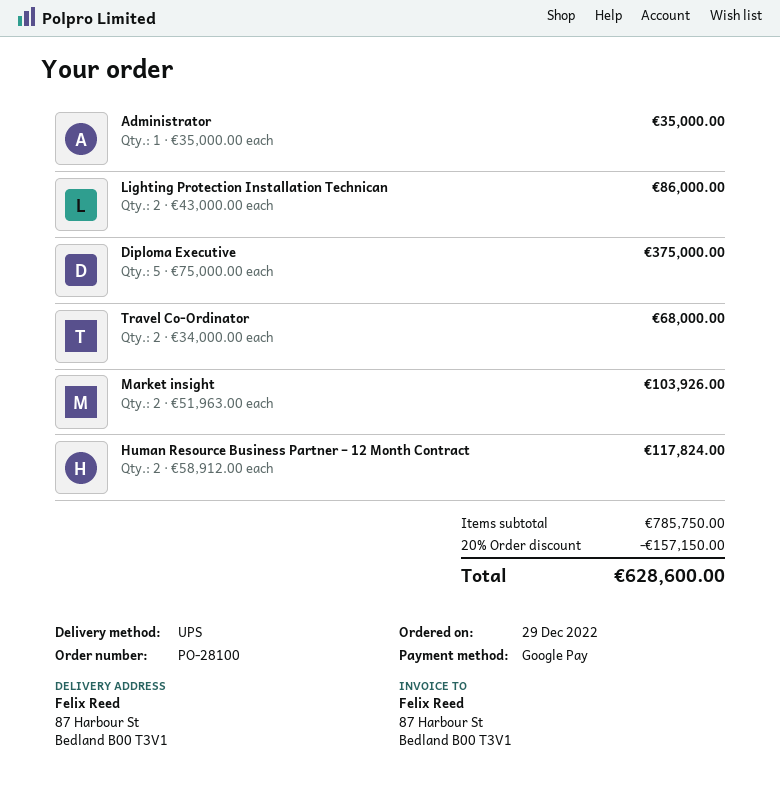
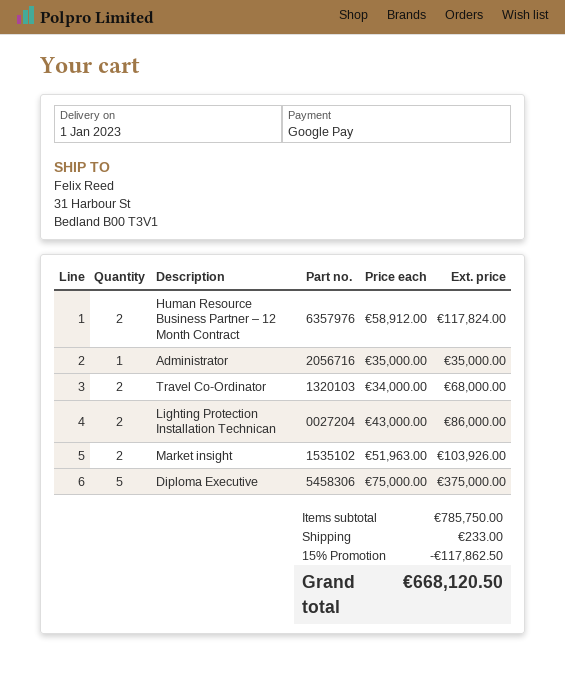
ship to: 87 Harbour St, Bedland B00 T3V1 -> 31 Harbour St, Bedland B00 T3V1
discount: 20% = 157150.00 -> 15% = 117862.50
shipping: none -> 233.00
total: 628600.00 -> 668120.50

